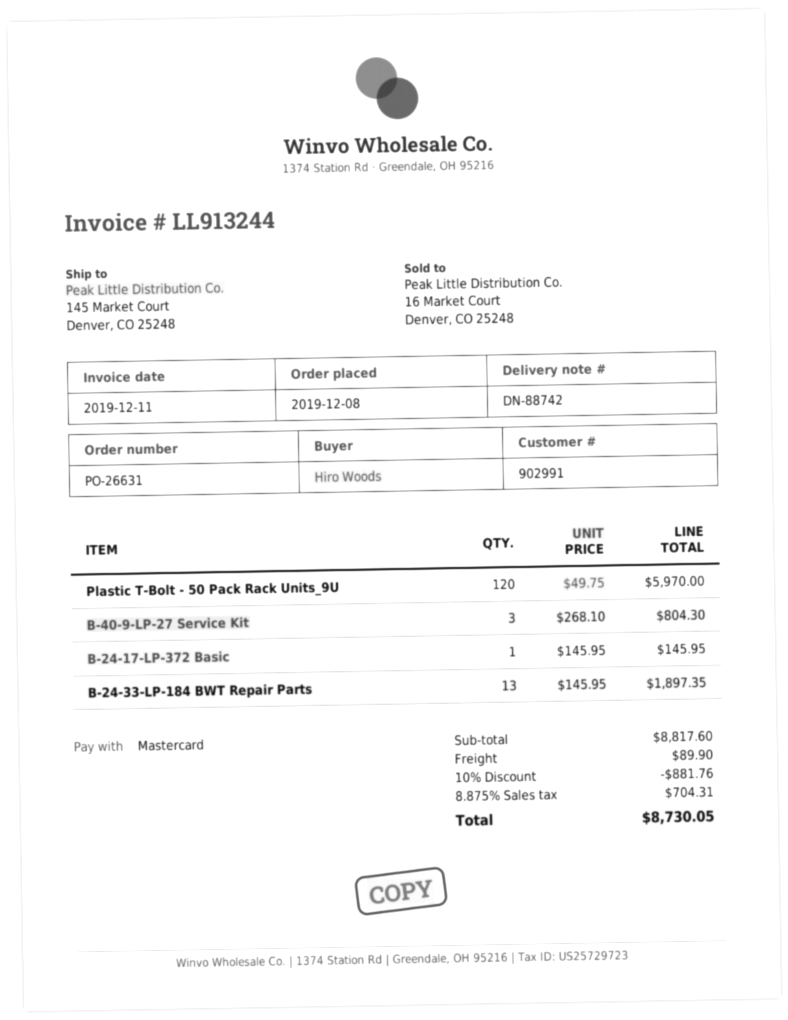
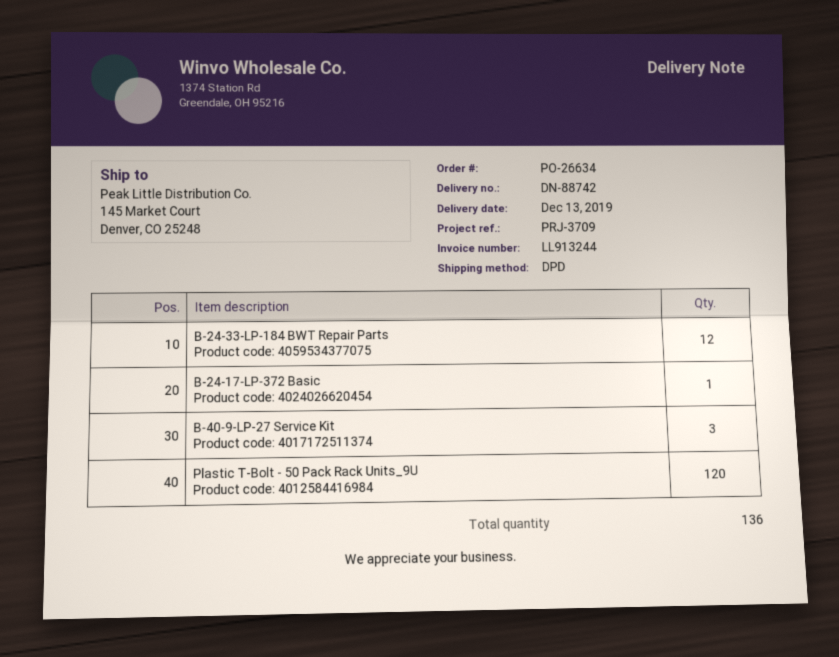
order number: PO-26631 -> PO-26634
B-24-33-LP-184 BWT Repair Parts: 13 -> 12

